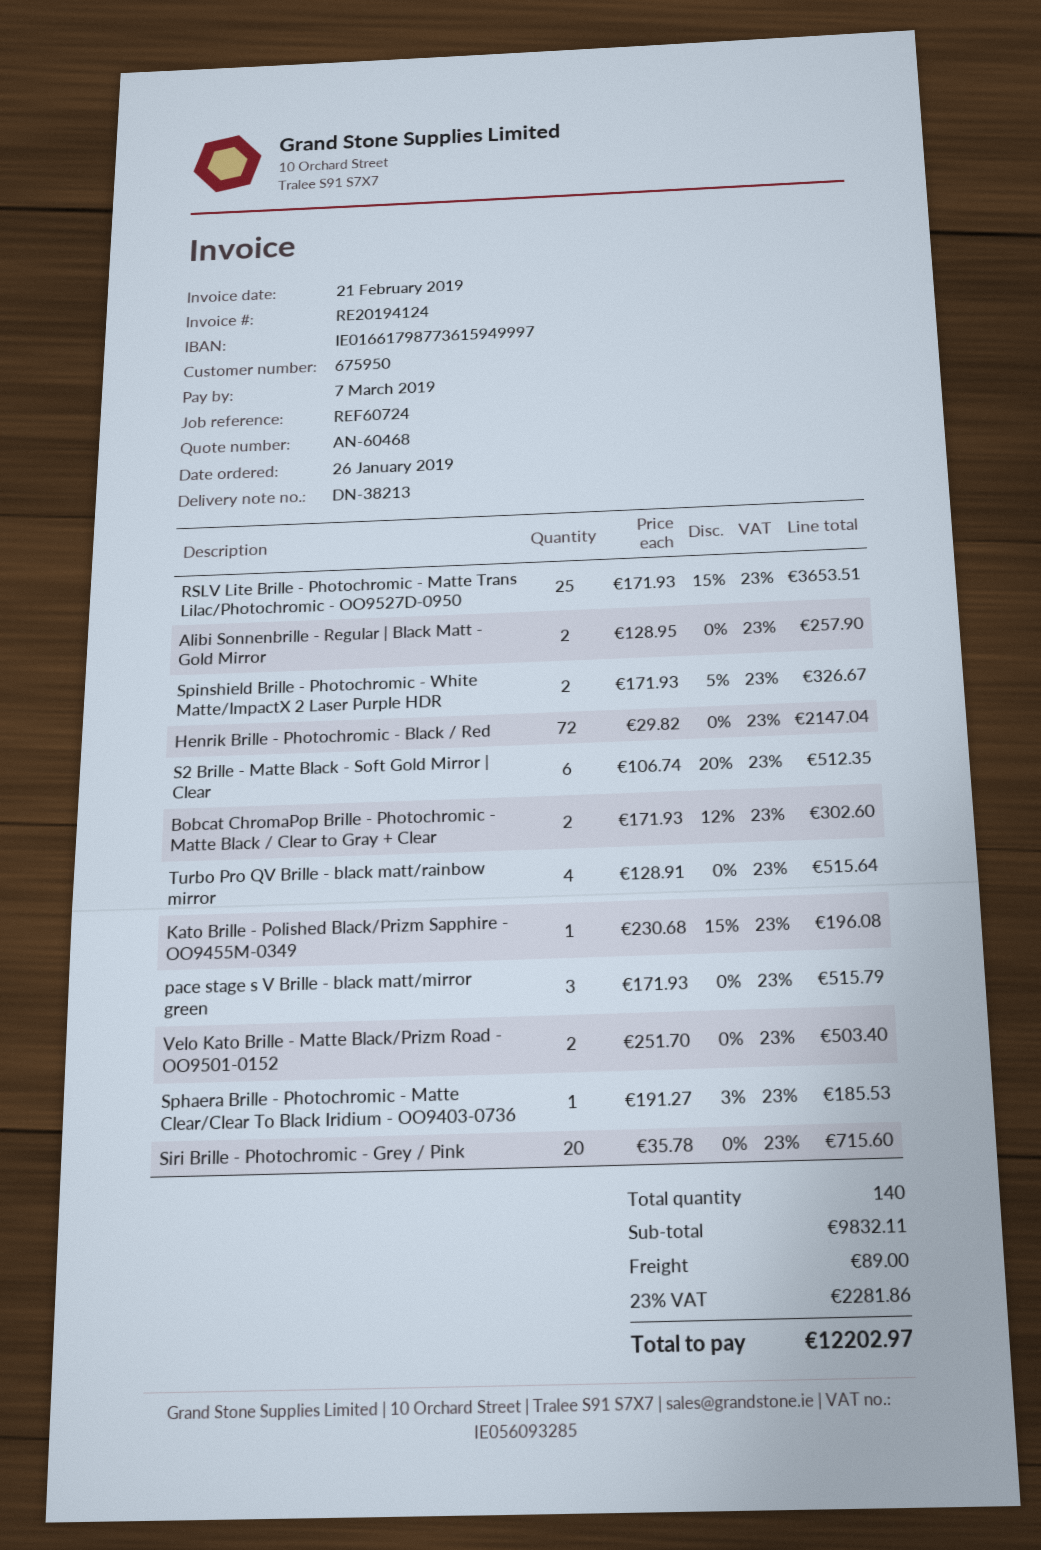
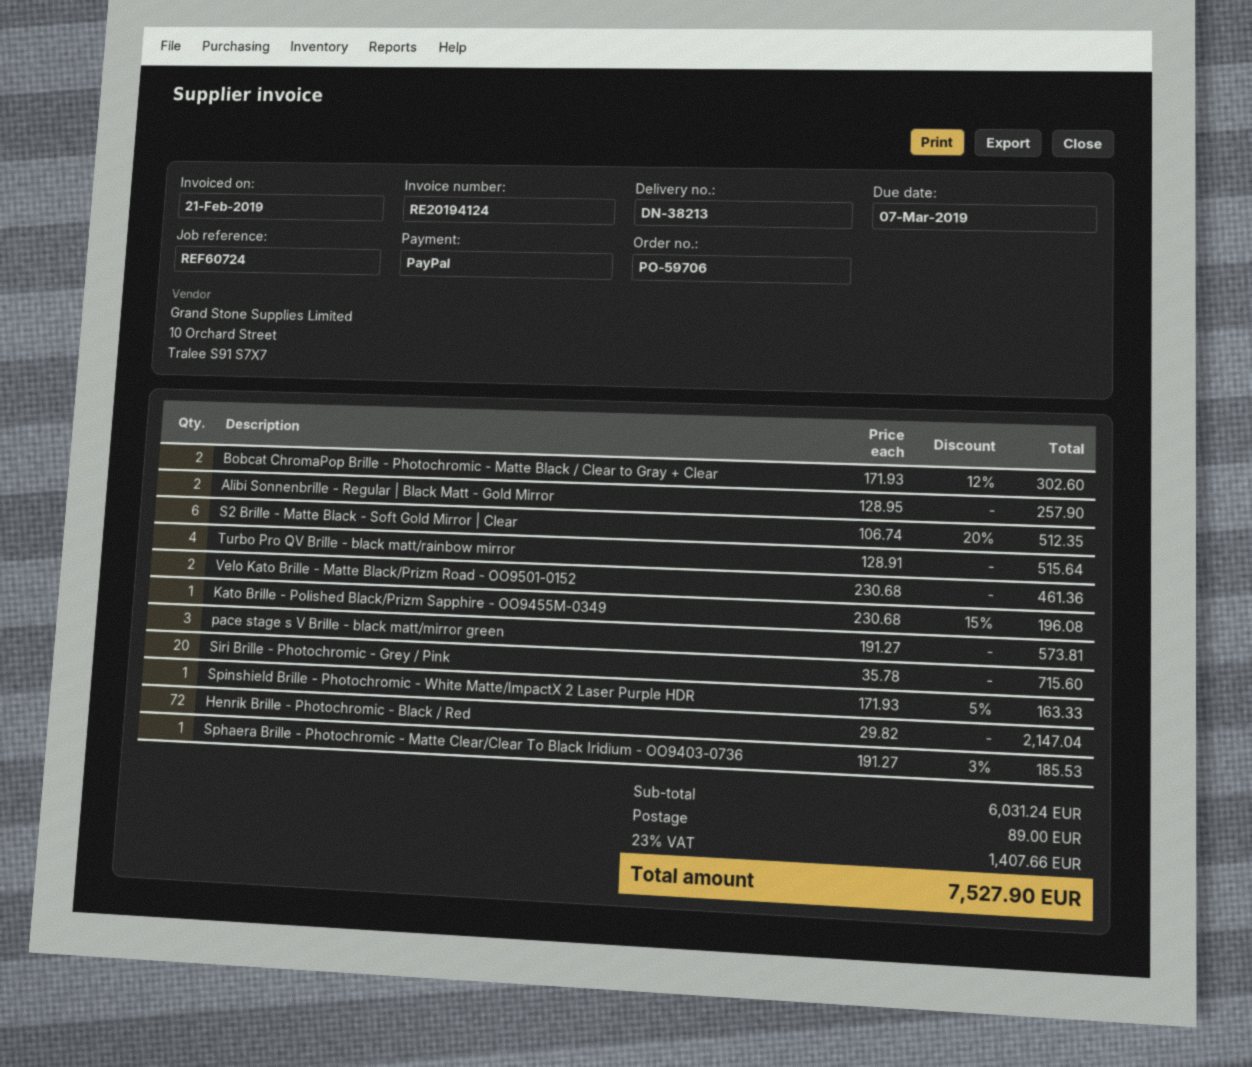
RSLV Lite Brille - Photochromic - Matte Trans Lilac/Photochromic - OO9527D-0950: 25 x 171.93 - 15% = 3653.51 -> none
Spinshield Brille - Photochromic - White Matte/ImpactX 2 Laser Purple HDR: 2 x 171.93 - 5% = 326.67 -> 1 x 171.93 - 5% = 163.33
pace stage s V Brille - black matt/mirror green: 3 x 171.93 = 515.79 -> 3 x 191.27 = 573.81
Velo Kato Brille - Matte Black/Prizm Road - OO9501-0152: 2 x 251.70 = 503.40 -> 2 x 230.68 = 461.36
subtotal: 9832.11 -> 6031.24
tax: 23% = 2281.86 -> 23% = 1407.66
total: 12202.97 -> 7527.90

